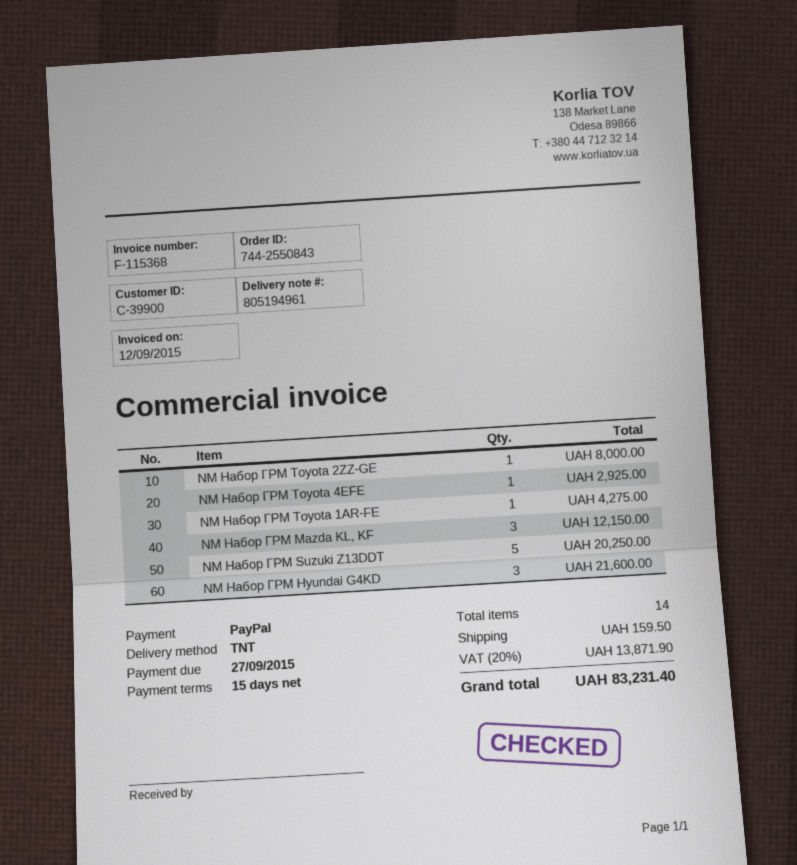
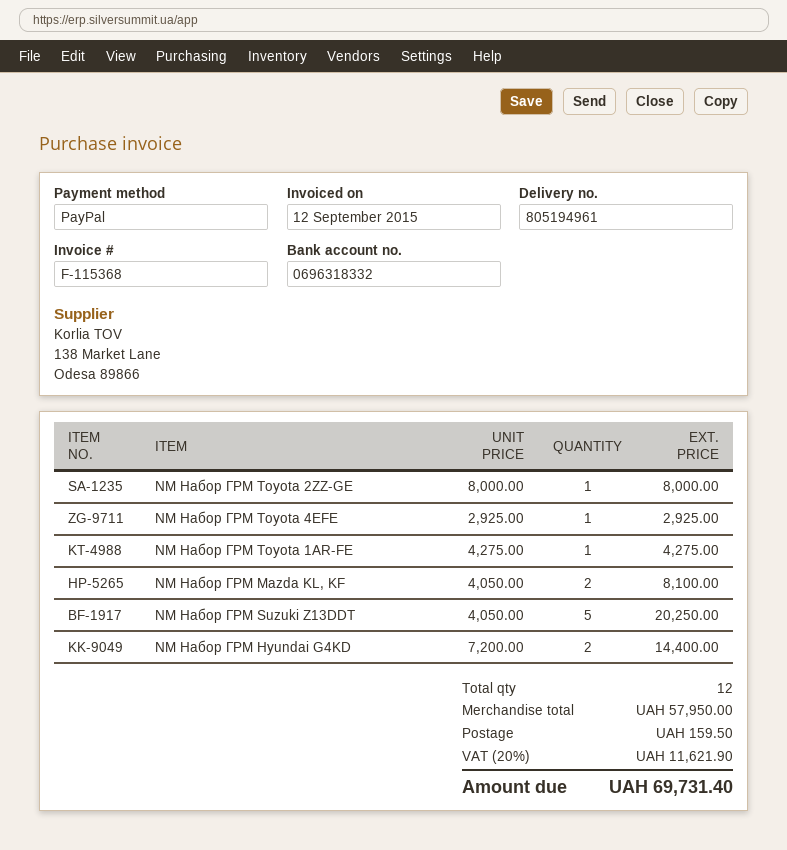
NM Набор ГРМ Mazda KL, KF: 3 for 12150.00 -> 2 for 8100.00
NM Набор ГРМ Hyundai G4KD: 3 for 21600.00 -> 2 for 14400.00
total quantity: 14 -> 12
tax: 20% = 13871.90 -> 20% = 11621.90
total: 83231.40 -> 69731.40

